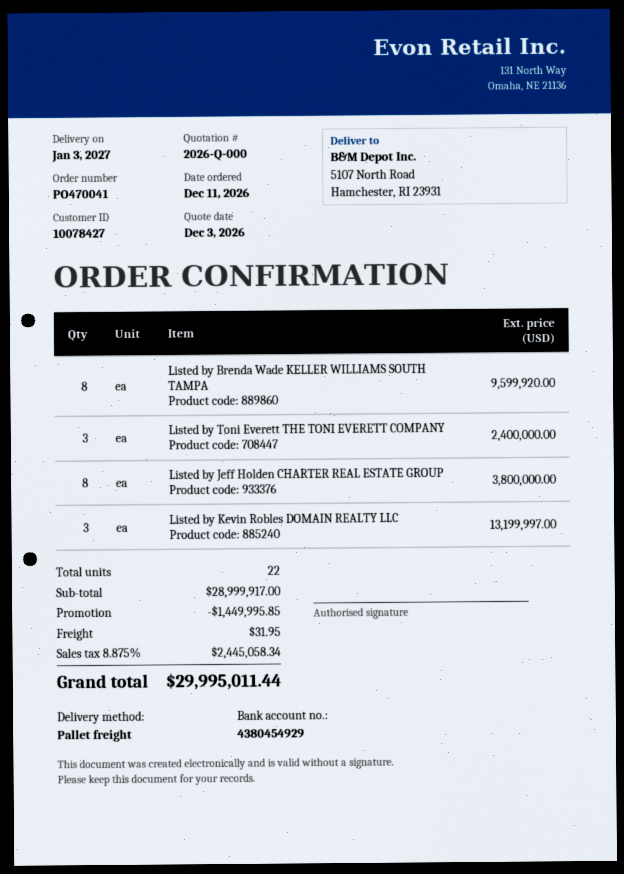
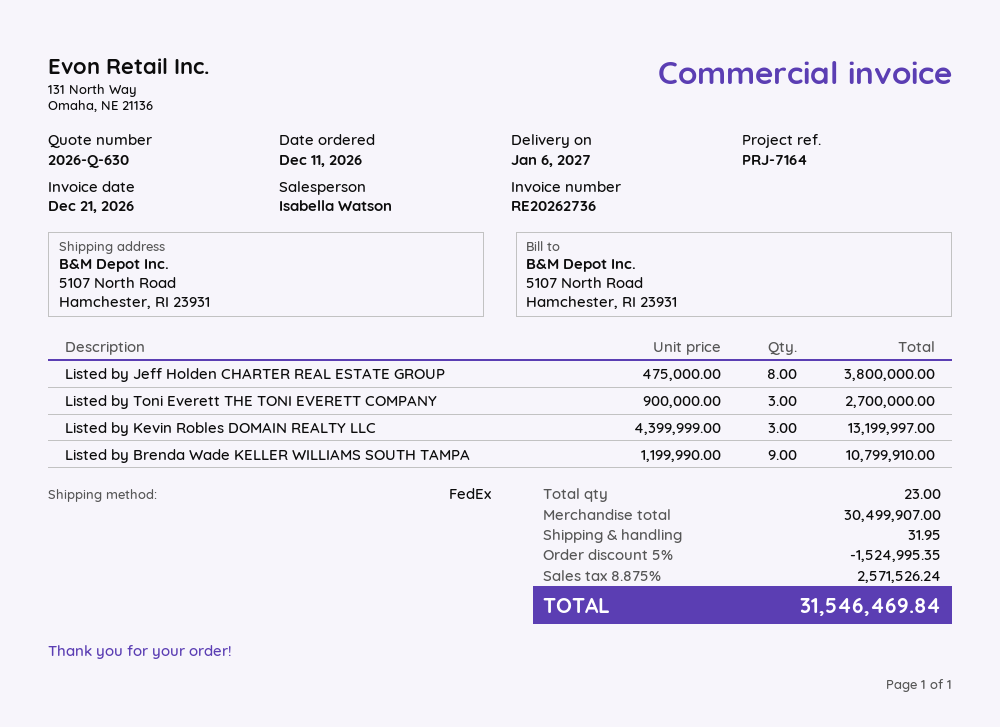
quote number: 2026-Q-000 -> 2026-Q-630
delivery date: 2027-01-03 -> 2027-01-06
shipping method: pallet freight -> FedEx
Listed by Brenda Wade KELLER WILLIAMS SOUTH TAMPA: 8 for 9599920.00 -> 9 for 10799910.00
Listed by Toni Everett THE TONI EVERETT COMPANY: 3 for 2400000.00 -> 3 for 2700000.00
total quantity: 22 -> 23
subtotal: 28999917.00 -> 30499907.00
discount: 1449995.85 -> 1524995.35
tax: 8.875% = 2445058.34 -> 8.875% = 2571526.24
total: 29995011.44 -> 31546469.84

